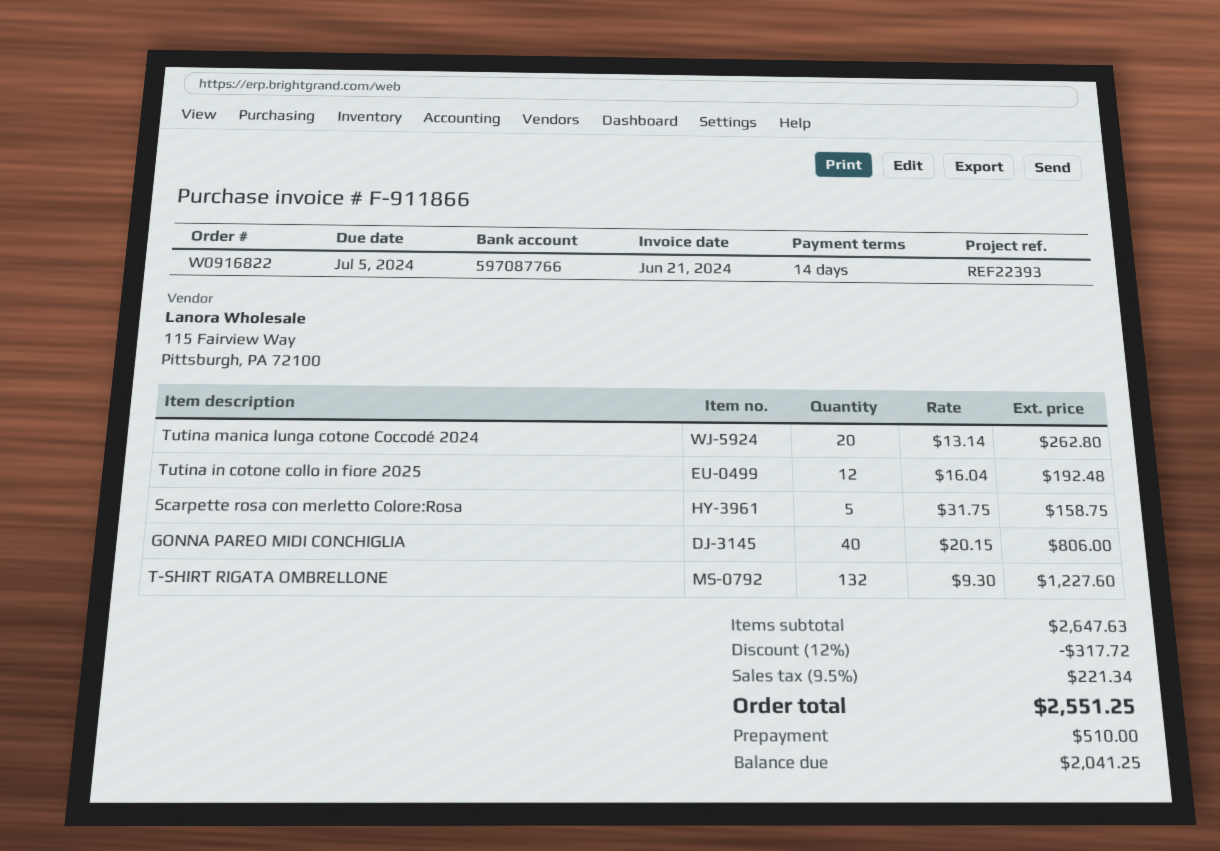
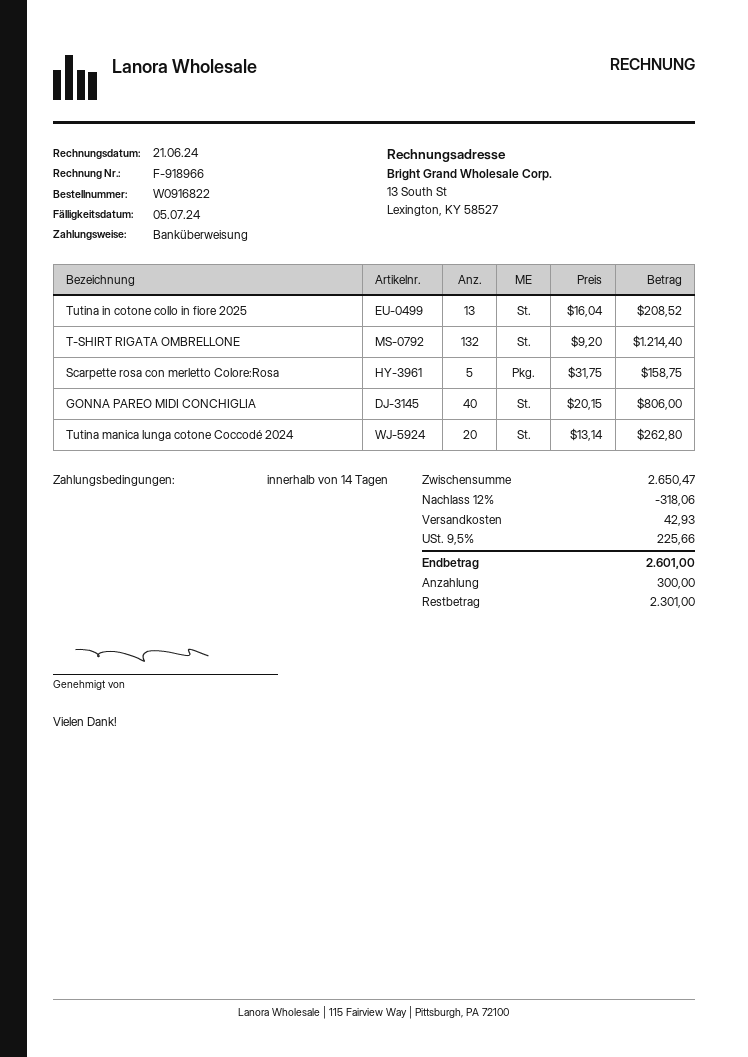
invoice number: F-911866 -> F-918966
Tutina in cotone collo in fiore 2025: 12 x 16.04 = 192.48 -> 13 x 16.04 = 208.52
T-SHIRT RIGATA OMBRELLONE: 132 x 9.30 = 1227.60 -> 132 x 9.20 = 1214.40
subtotal: 2647.63 -> 2650.47
discount: 12% = 317.72 -> 12% = 318.06
shipping: none -> 42.93
tax: 9.5% = 221.34 -> 9.5% = 225.66
total: 2551.25 -> 2601.00
deposit: 510.00 -> 300.00
balance: 2041.25 -> 2301.00

